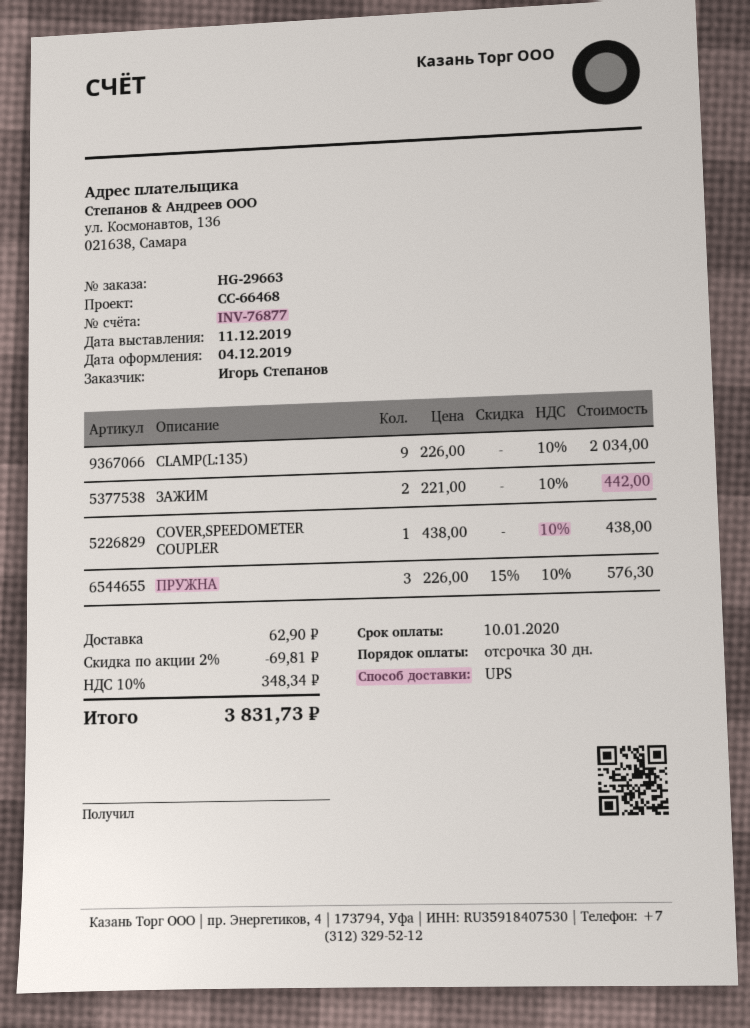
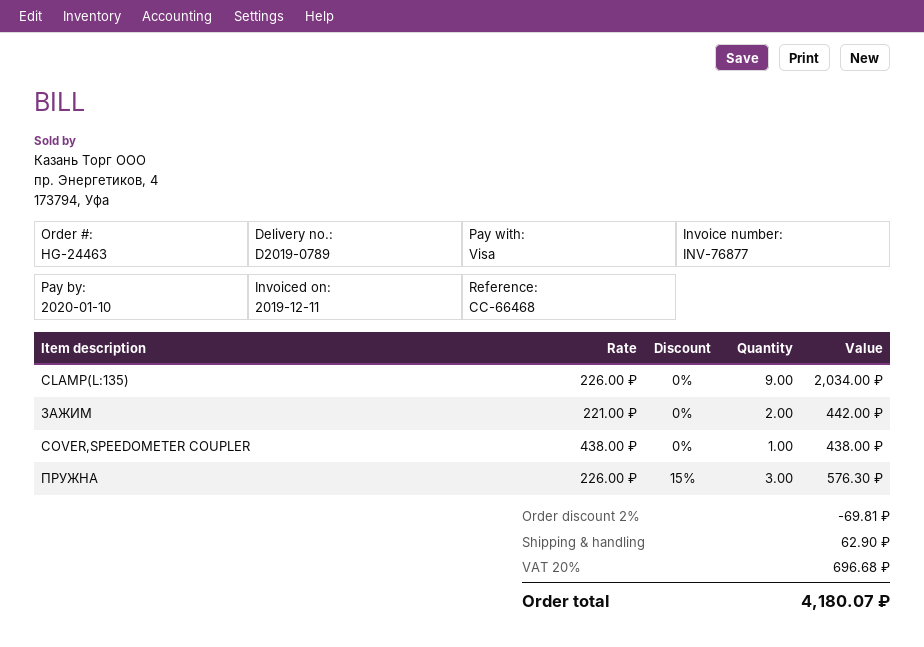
order number: HG-29663 -> HG-24463
tax: 10% = 348.34 -> 20% = 696.68
total: 3831.73 -> 4180.07

